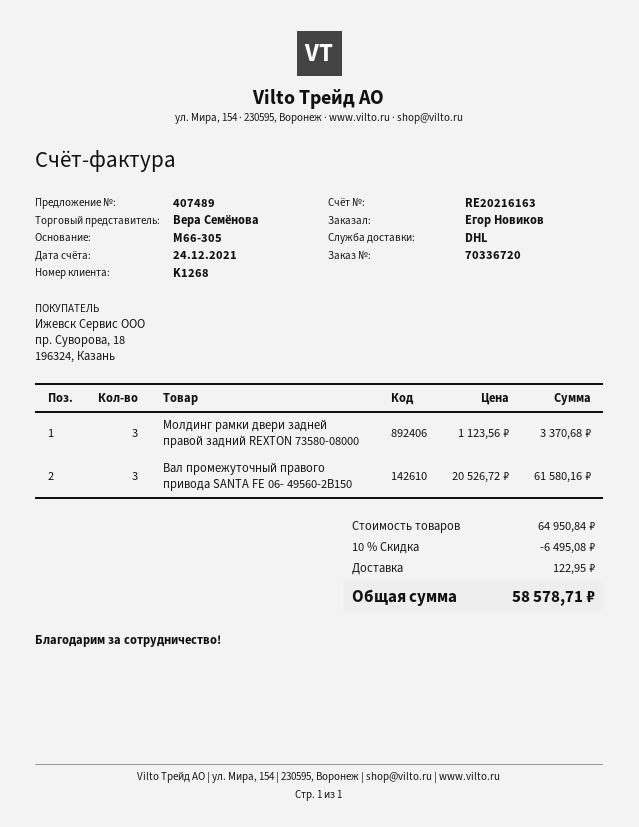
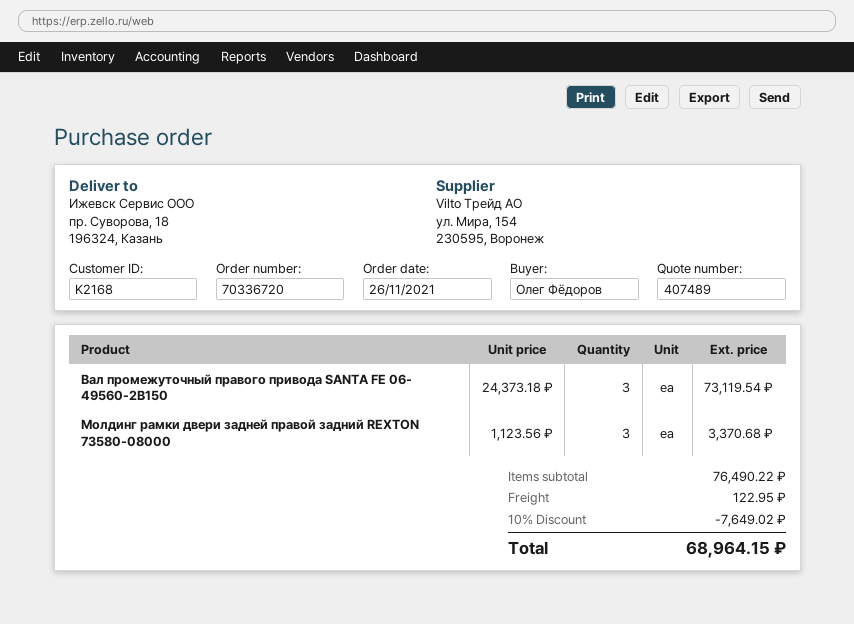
customer number: K1268 -> K2168
ordered by: Егор Новиков -> Олег Фёдоров
Вал промежуточный правого привода SANTA FE 06- 49560-2B150: 3 x 20526.72 = 61580.16 -> 3 x 24373.18 = 73119.54
subtotal: 64950.84 -> 76490.22
discount: 10% = 6495.08 -> 10% = 7649.02
total: 58578.71 -> 68964.15

